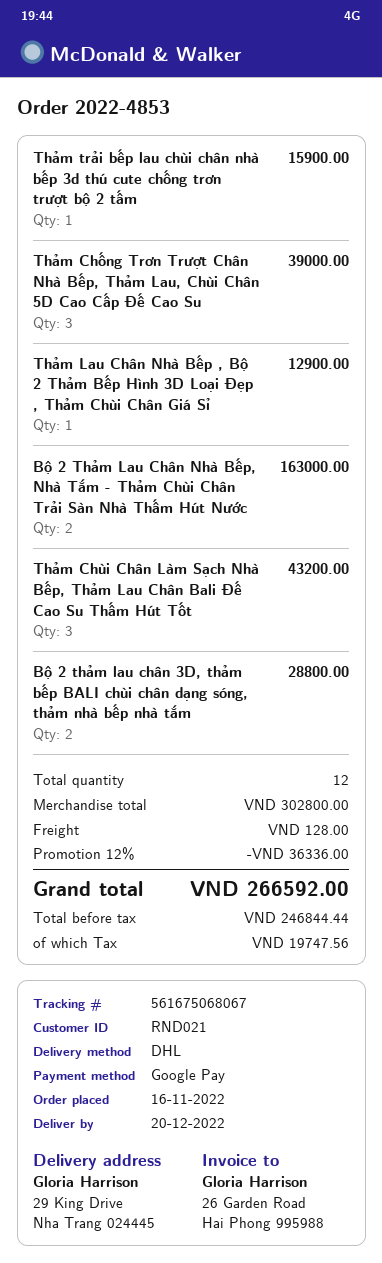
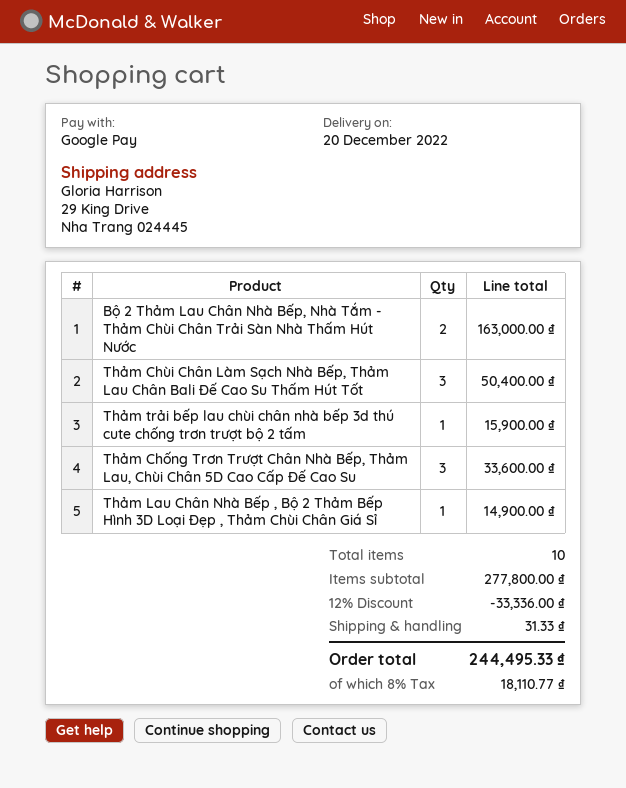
Thảm Chống Trơn Trượt Chân Nhà Bếp, Thảm Lau, Chùi Chân 5D Cao Cấp Đế Cao Su: 3 for 39000.00 -> 3 for 33600.00
Thảm Lau Chân Nhà Bếp , Bộ 2 Thảm Bếp Hình 3D Loại Đẹp , Thảm Chùi Chân Giá Sỉ: 1 for 12900.00 -> 1 for 14900.00
Thảm Chùi Chân Làm Sạch Nhà Bếp, Thảm Lau Chân Bali Đế Cao Su Thấm Hút Tốt: 3 for 43200.00 -> 3 for 50400.00
Bộ 2 thảm lau chân 3D, thảm bếp BALI chùi chân dạng sóng, thảm nhà bếp nhà tắm: 2 for 28800.00 -> none
total quantity: 12 -> 10
subtotal: 302800.00 -> 277800.00
discount: 12% = 36336.00 -> 12% = 33336.00
shipping: 128.00 -> 31.33
tax: 19747.56 -> 18110.77
total: 266592.00 -> 244495.33

